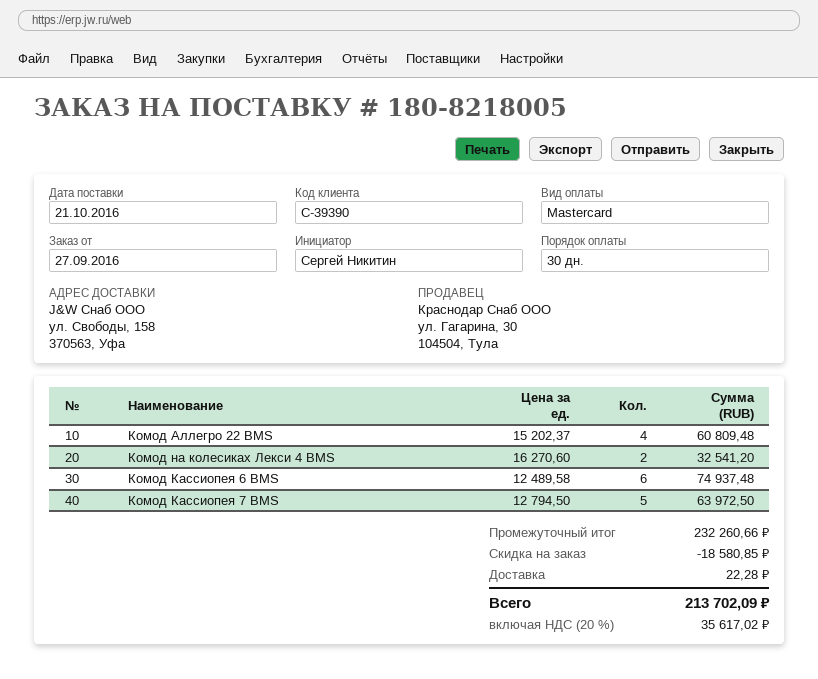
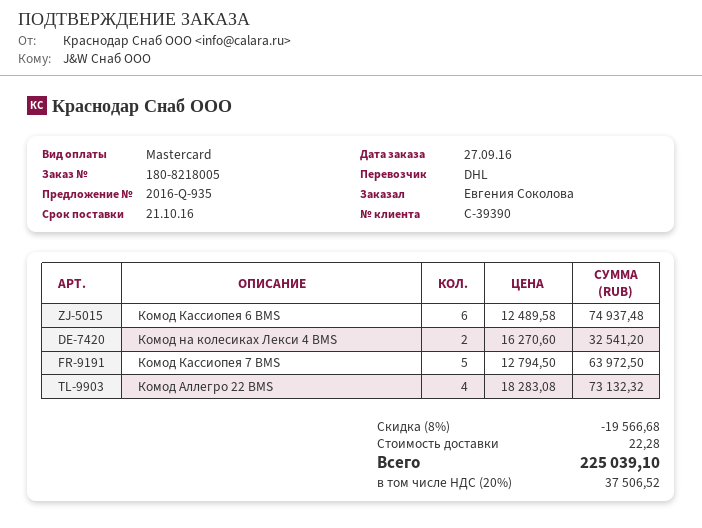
ordered by: Сергей Никитин -> Евгения Соколова
Комод Аллегро 22 BMS: 4 x 15202.37 = 60809.48 -> 4 x 18283.08 = 73132.32
discount: 18580.85 -> 19566.68
tax: 20% = 35617.02 -> 20% = 37506.52
total: 213702.09 -> 225039.10

